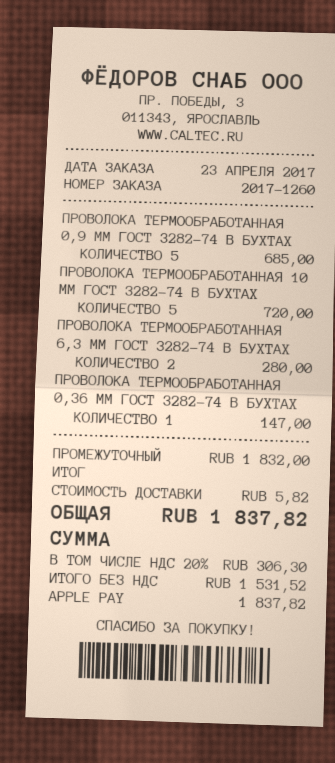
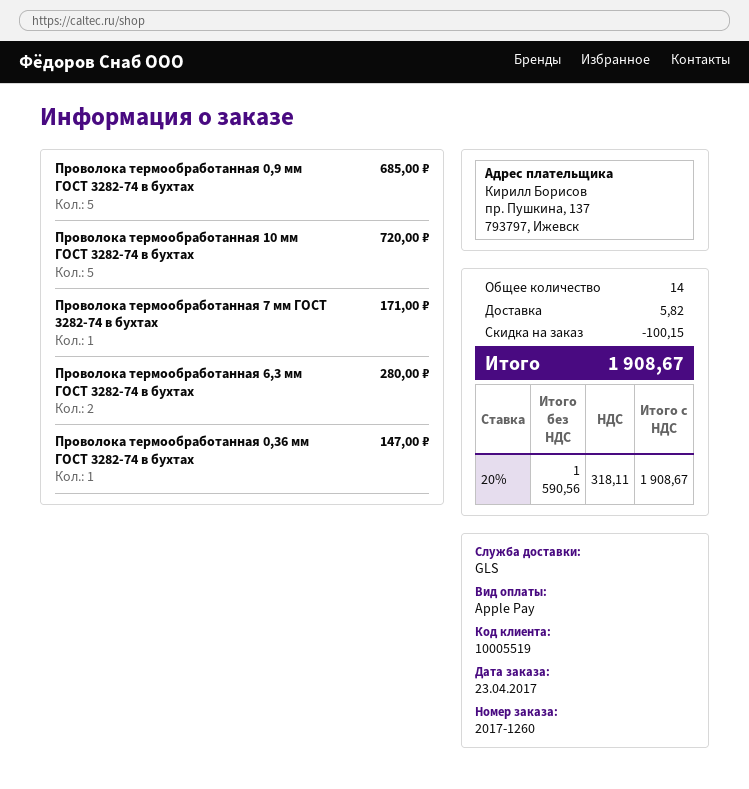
Проволока термообработанная 7 мм ГОСТ 3282-74 в бухтах: none -> 1 for 171.00
discount: none -> 100.15
net: 1531.52 -> 1590.56
tax: 20% = 306.30 -> 20% = 318.11
total: 1837.82 -> 1908.67

